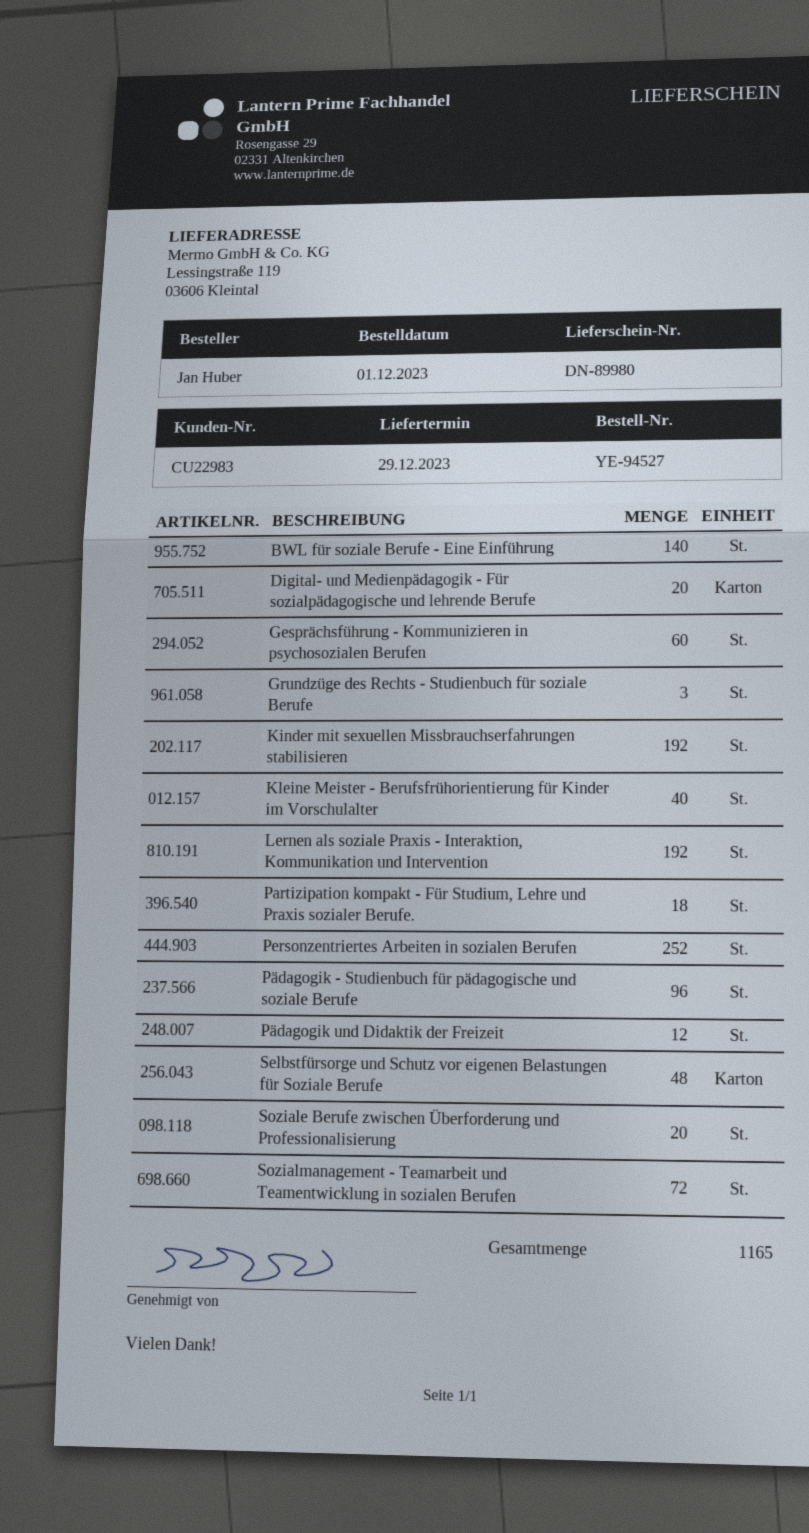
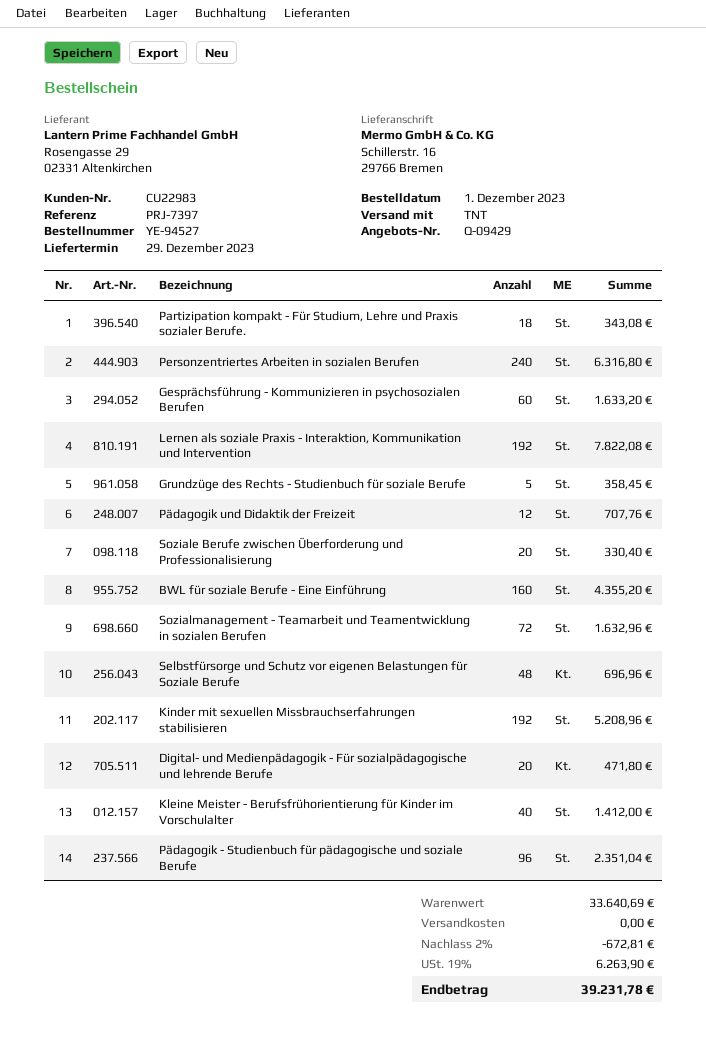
ship to: Lessingstraße 119, 03606 Kleintal -> Schillerstr. 16, 29766 Bremen
BWL für soziale Berufe - Eine Einführung: 140 -> 160
Grundzüge des Rechts - Studienbuch für soziale Berufe: 3 -> 5
Personzentriertes Arbeiten in sozialen Berufen: 252 -> 240

